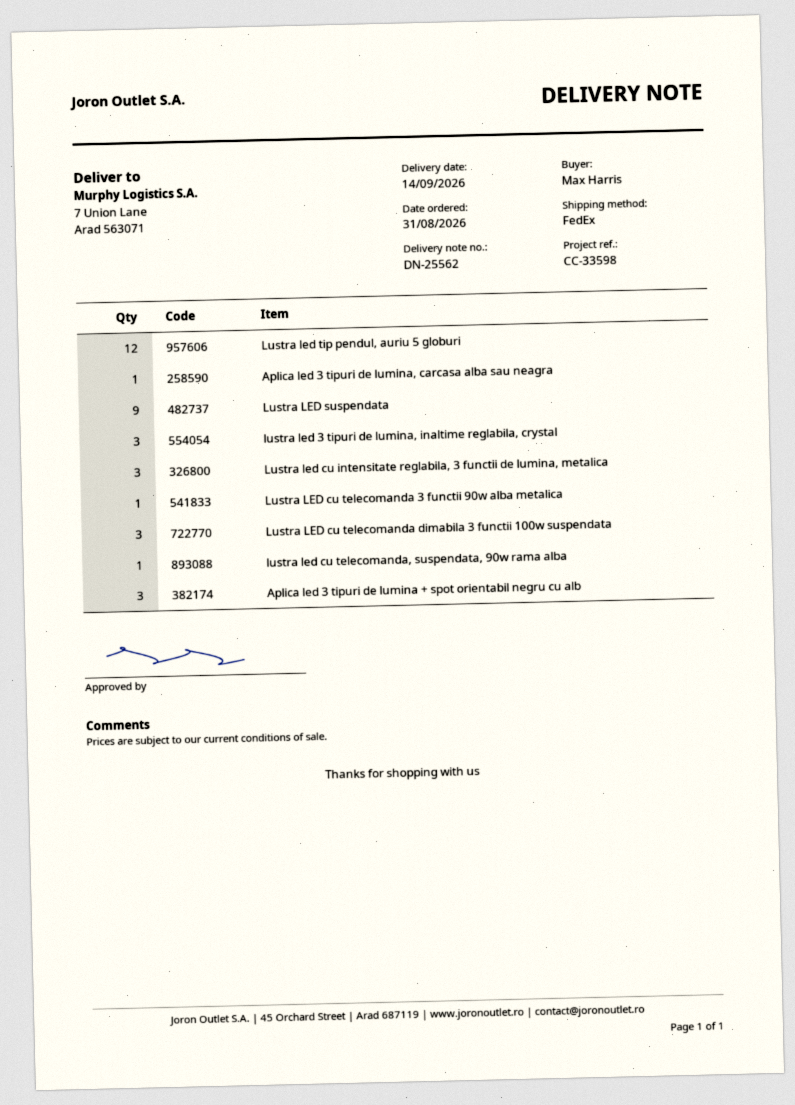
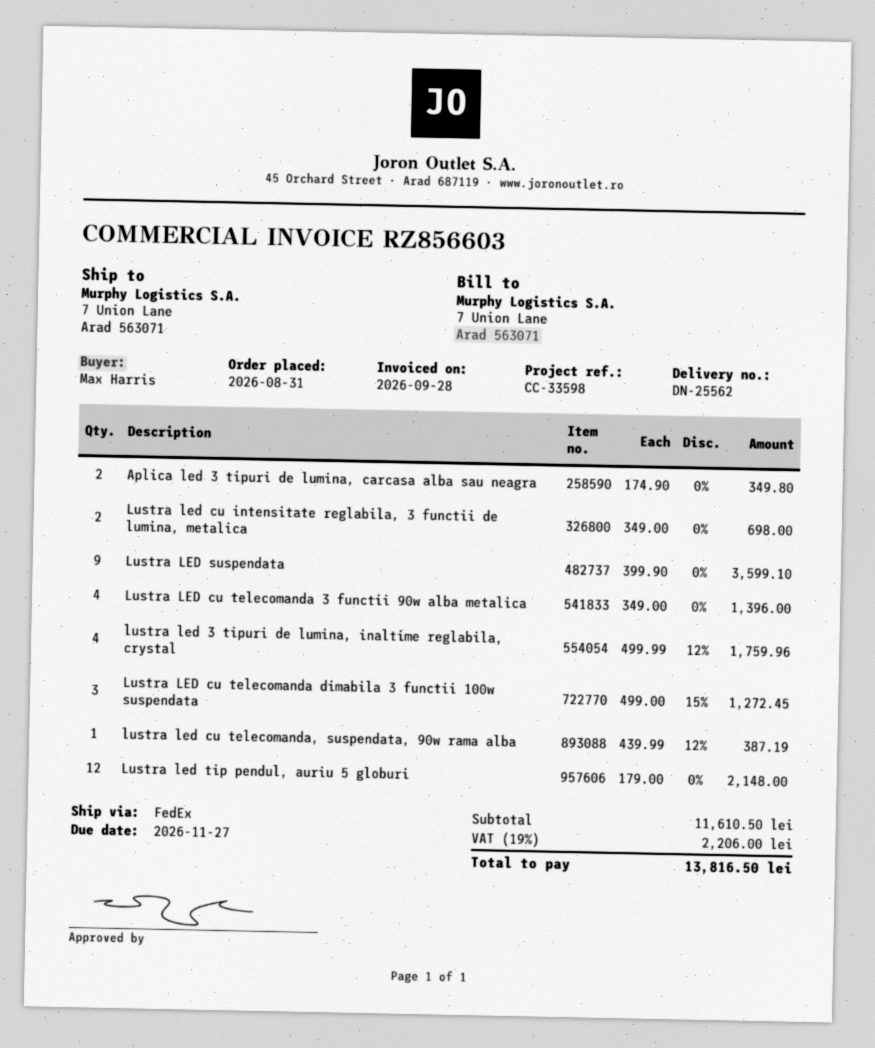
Aplica led 3 tipuri de lumina, carcasa alba sau neagra: 1 -> 2
lustra led 3 tipuri de lumina, inaltime reglabila, crystal: 3 -> 4
Lustra led cu intensitate reglabila, 3 functii de lumina, metalica: 3 -> 2
Lustra LED cu telecomanda 3 functii 90w alba metalica: 1 -> 4
Aplica led 3 tipuri de lumina + spot orientabil negru cu alb: 3 -> none

